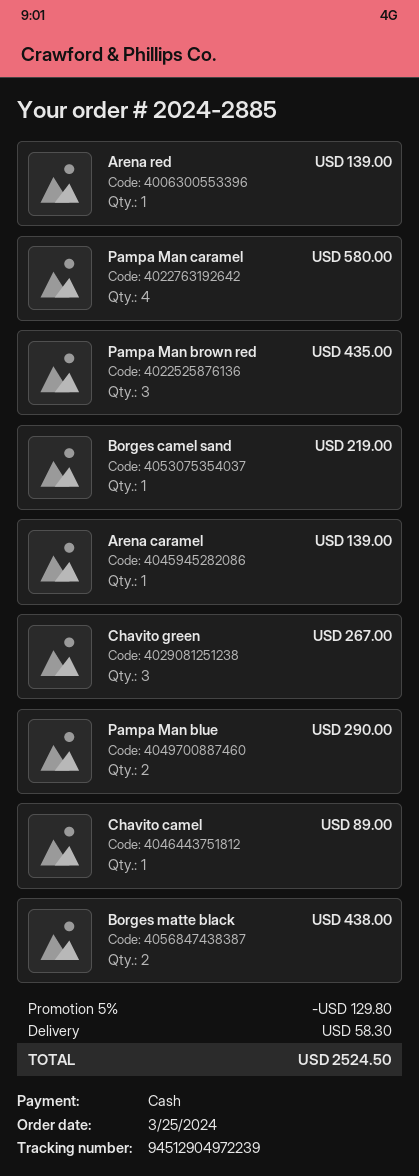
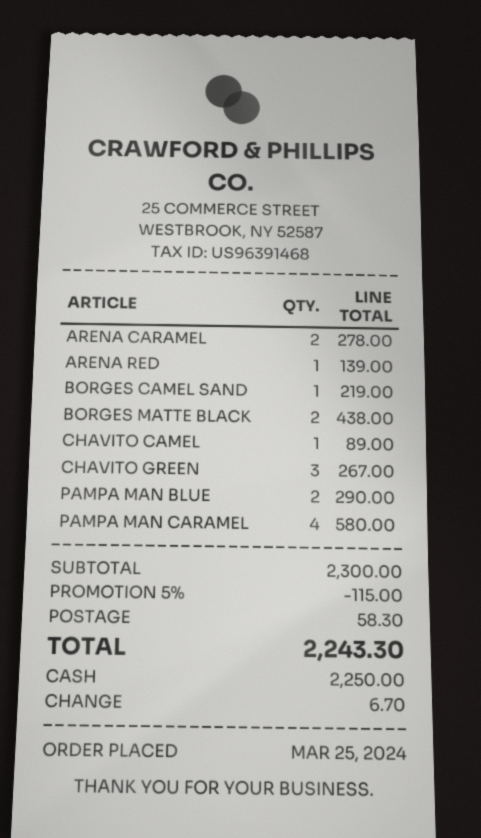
Pampa Man brown red: 3 for 435.00 -> none
Arena caramel: 1 for 139.00 -> 2 for 278.00
discount: 5% = 129.80 -> 5% = 115.00
total: 2524.50 -> 2243.30

